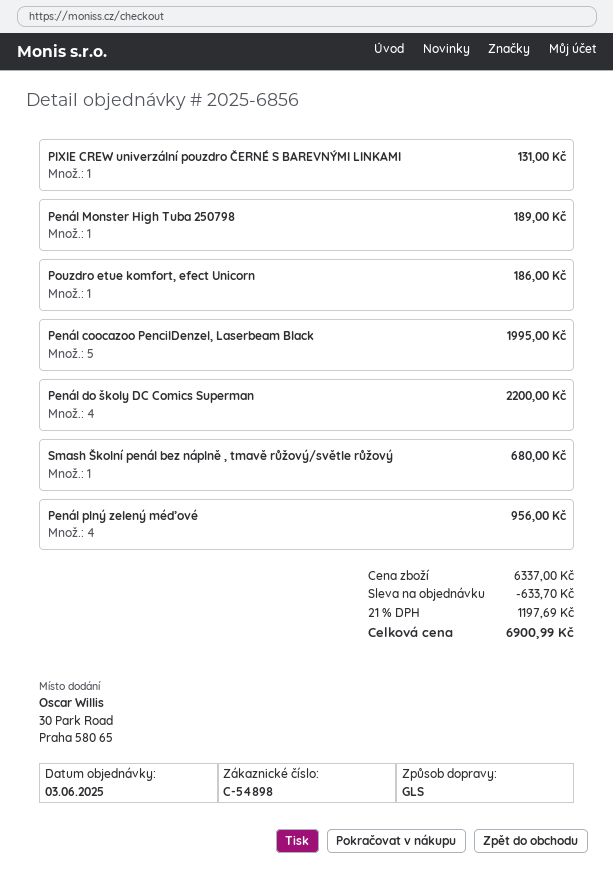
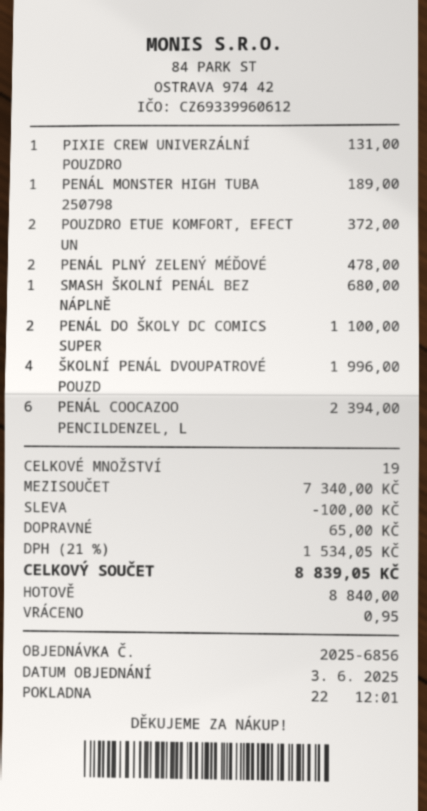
Pouzdro etue komfort, efect Unicorn: 1 for 186.00 -> 2 for 372.00
Penál coocazoo PencilDenzel, Laserbeam Black: 5 for 1995.00 -> 6 for 2394.00
Penál do školy DC Comics Superman: 4 for 2200.00 -> 2 for 1100.00
Penál plný zelený méďové: 4 for 956.00 -> 2 for 478.00
ŠKOLNÍ PENÁL DVOUPATROVÉ POUZD: none -> 4 for 1996.00
subtotal: 6337.00 -> 7340.00
discount: 633.70 -> 100.00
shipping: none -> 65.00
tax: 21% = 1197.69 -> 21% = 1534.05
total: 6900.99 -> 8839.05

